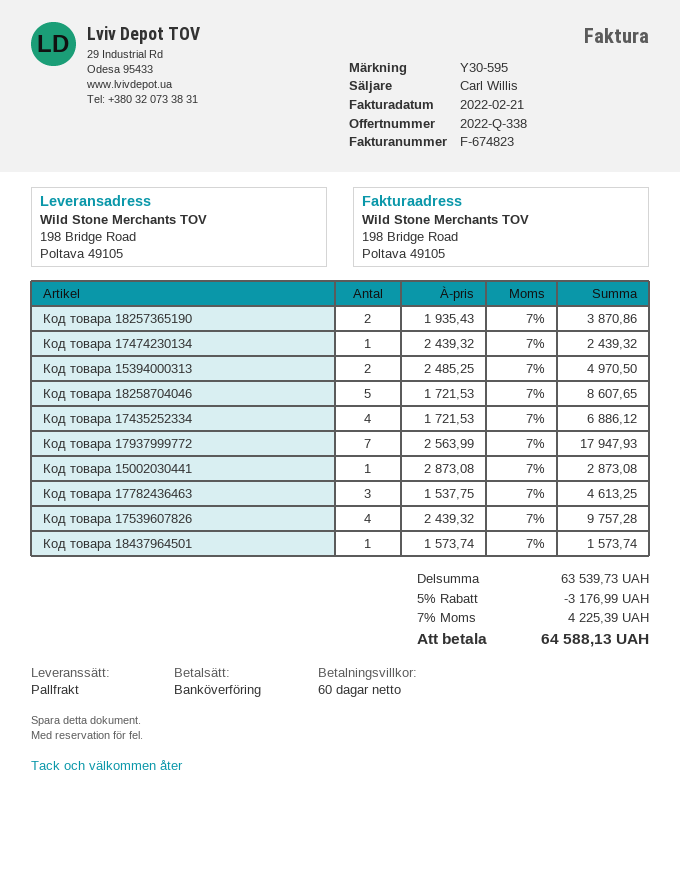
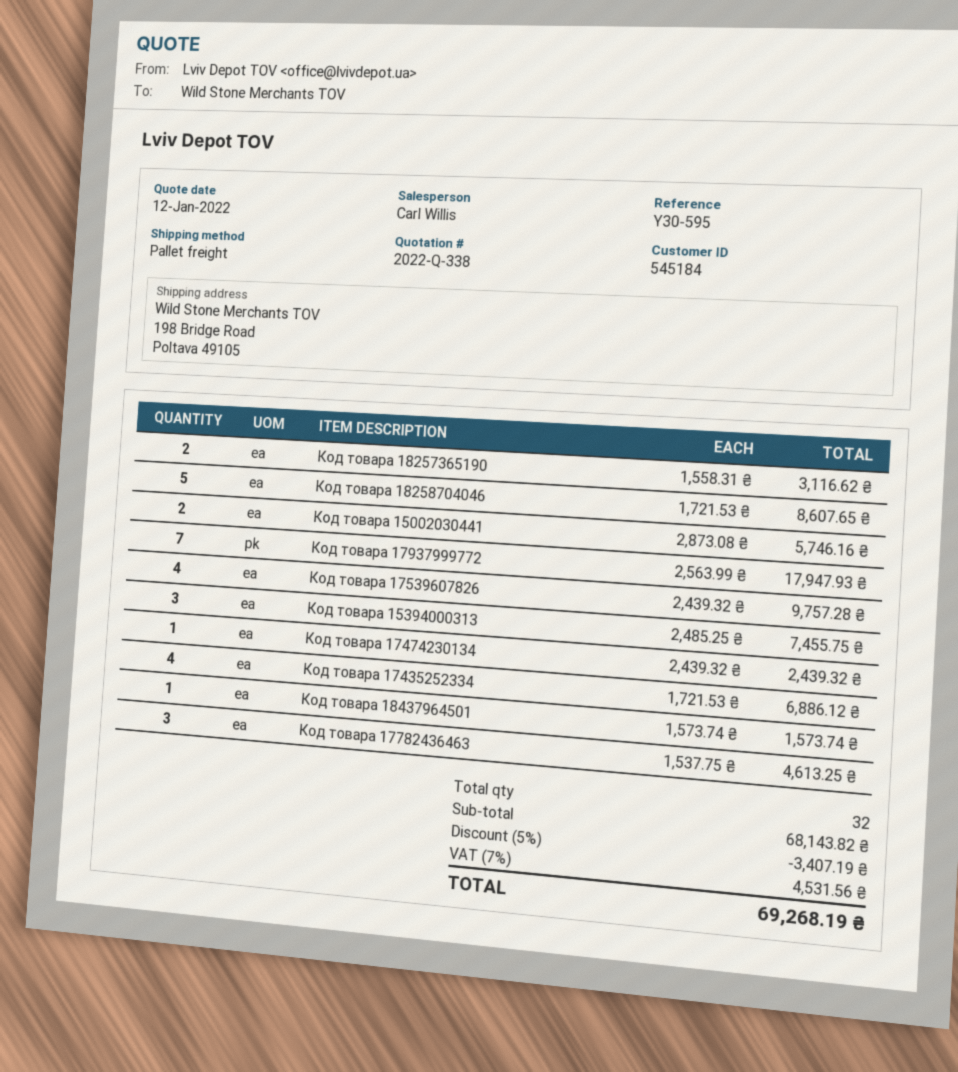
Код товара 18257365190: 2 x 1935.43 = 3870.86 -> 2 x 1558.31 = 3116.62
Код товара 15394000313: 2 x 2485.25 = 4970.50 -> 3 x 2485.25 = 7455.75
Код товара 15002030441: 1 x 2873.08 = 2873.08 -> 2 x 2873.08 = 5746.16
subtotal: 63539.73 -> 68143.82
discount: 5% = 3176.99 -> 5% = 3407.19
tax: 7% = 4225.39 -> 7% = 4531.56
total: 64588.13 -> 69268.19

